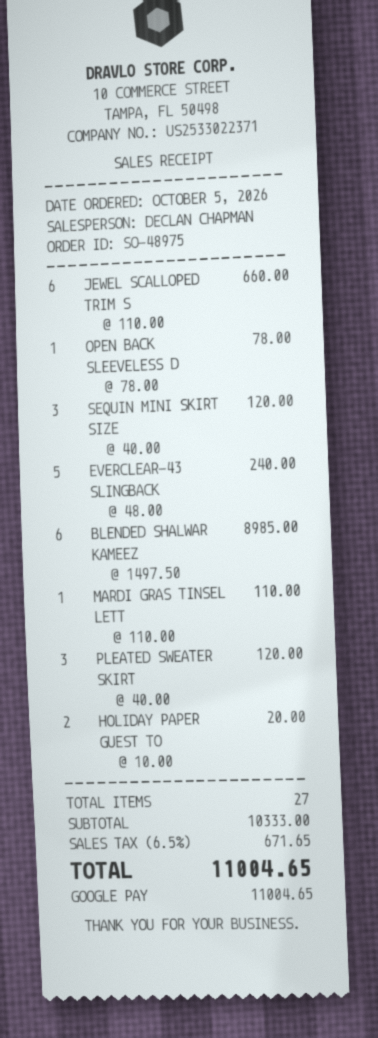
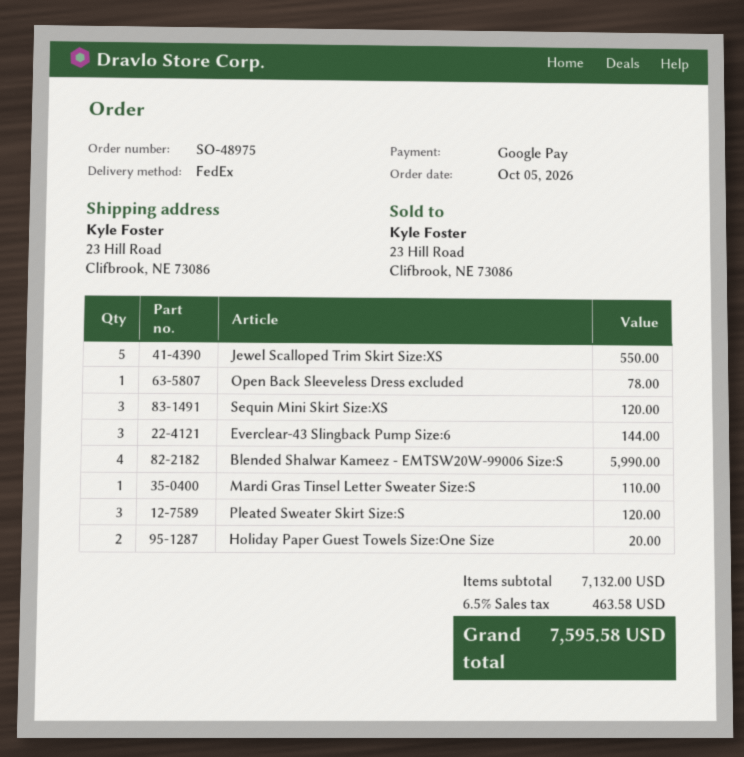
JEWEL SCALLOPED TRIM S: 6 for 660.00 -> 5 for 550.00
EVERCLEAR-43 SLINGBACK: 5 for 240.00 -> 3 for 144.00
BLENDED SHALWAR KAMEEZ: 6 for 8985.00 -> 4 for 5990.00
subtotal: 10333.00 -> 7132.00
tax: 6.5% = 671.65 -> 6.5% = 463.58
total: 11004.65 -> 7595.58

